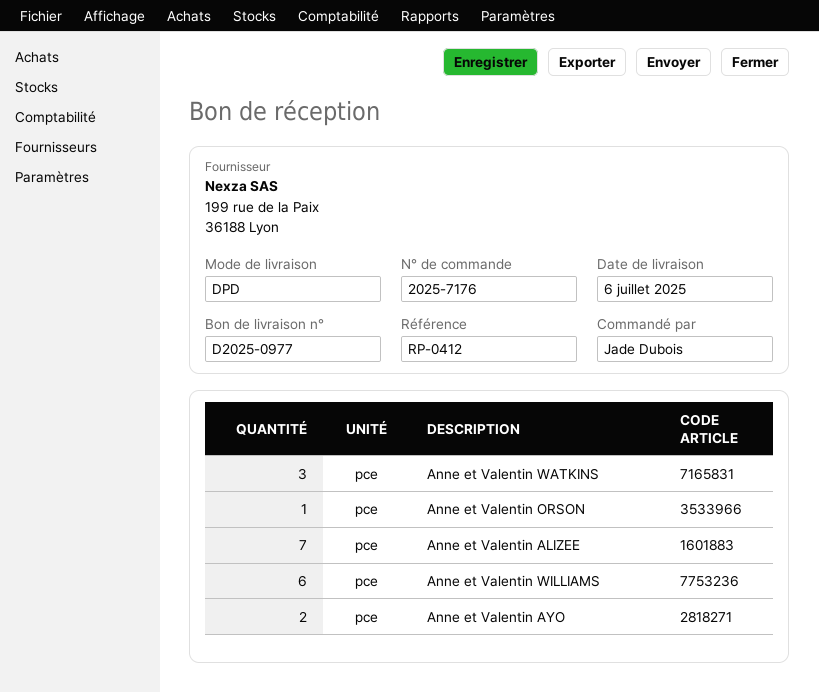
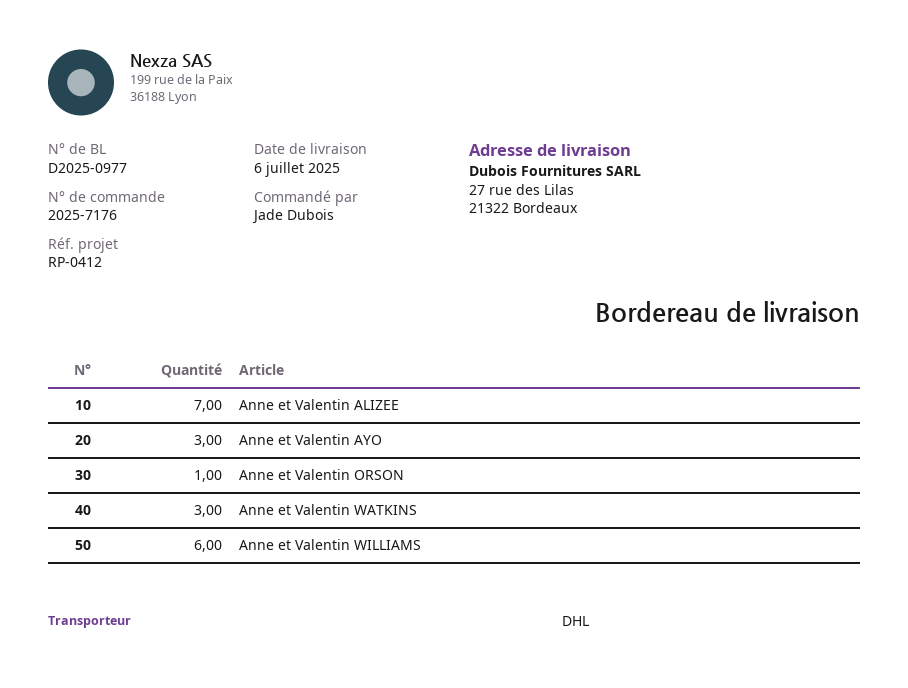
shipping method: DPD -> DHL
Anne et Valentin AYO: 2 -> 3

